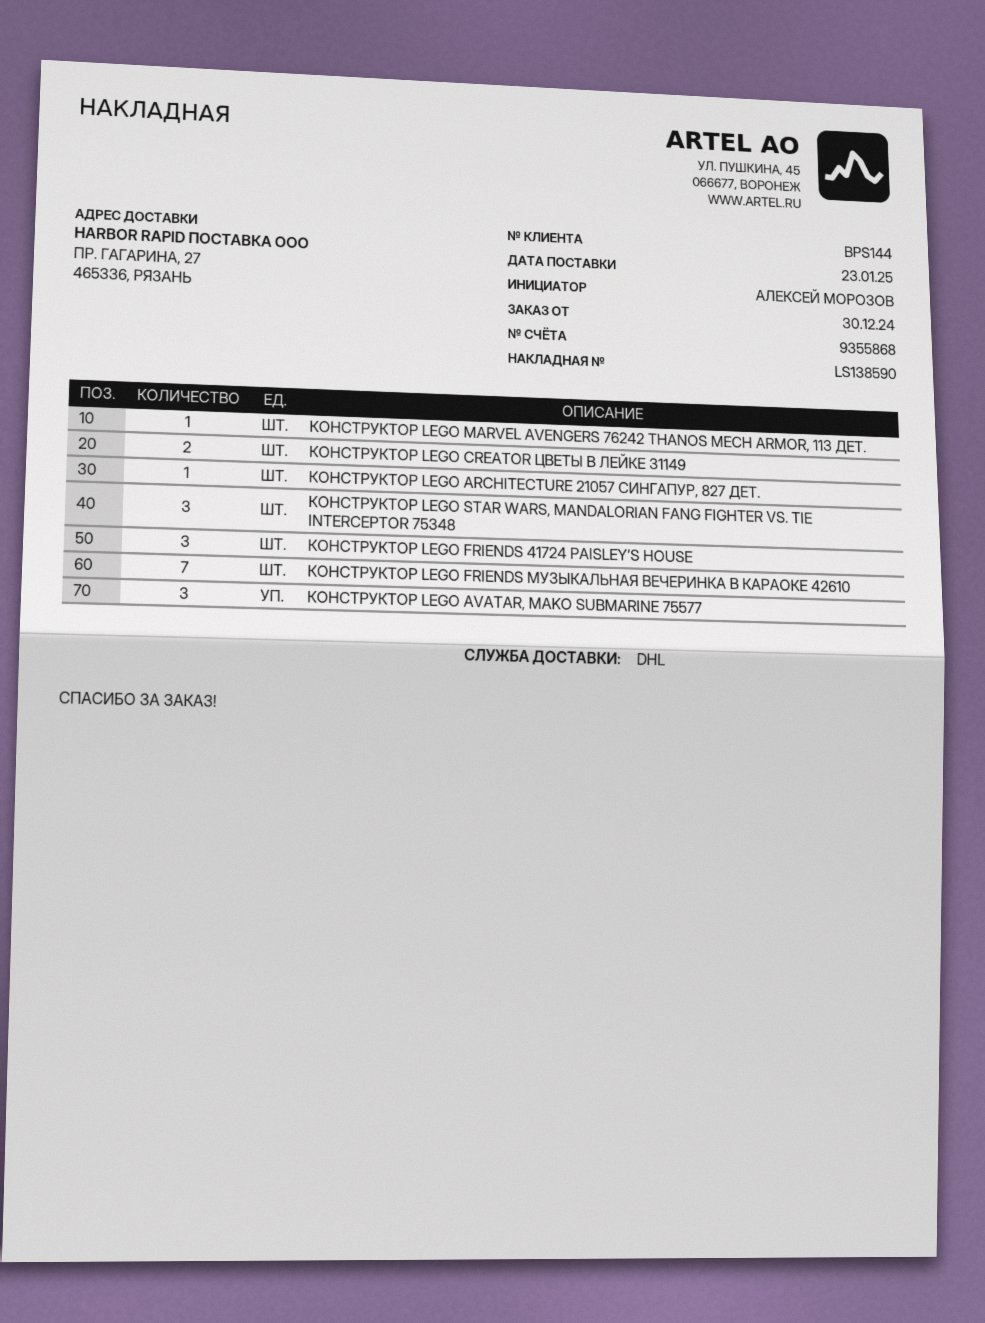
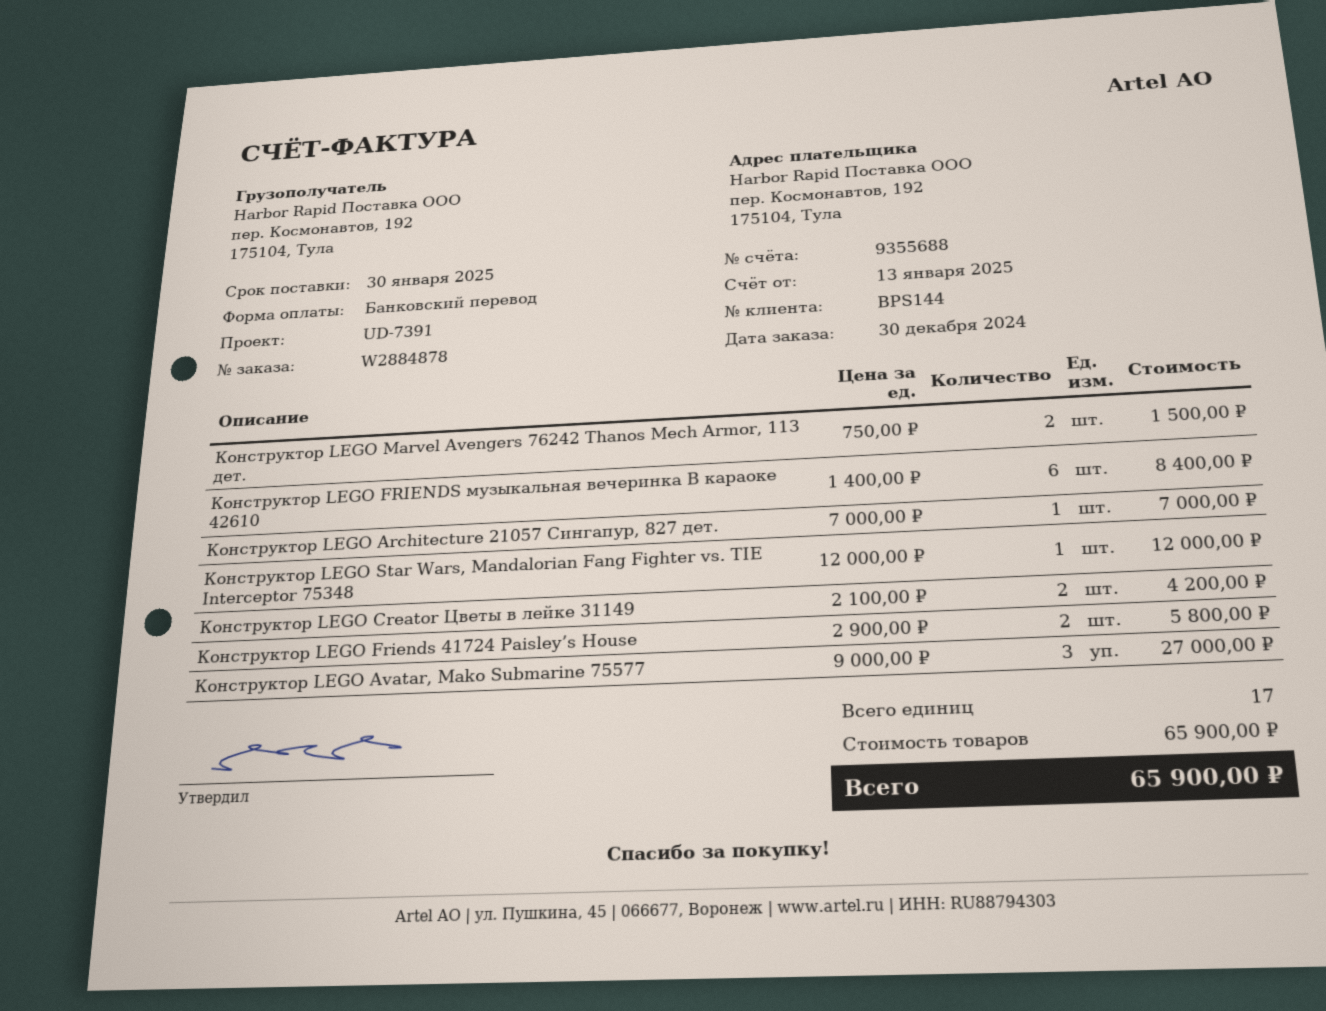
delivery date: 2025-01-23 -> 2025-01-30
invoice number: 9355868 -> 9355688
ship to: ПР. ГАГАРИНА, 27, 465336, РЯЗАНЬ -> пер. Космонавтов, 192, 175104, Тула
КОНСТРУКТОР LEGO MARVEL AVENGERS 76242 THANOS MECH ARMOR, 113 ДЕТ.: 1 -> 2
КОНСТРУКТОР LEGO STAR WARS, MANDALORIAN FANG FIGHTER VS. TIE INTERCEPTOR 75348: 3 -> 1
КОНСТРУКТОР LEGO FRIENDS 41724 PAISLEY’S HOUSE: 3 -> 2
КОНСТРУКТОР LEGO FRIENDS МУЗЫКАЛЬНАЯ ВЕЧЕРИНКА В КАРАОКЕ 42610: 7 -> 6

